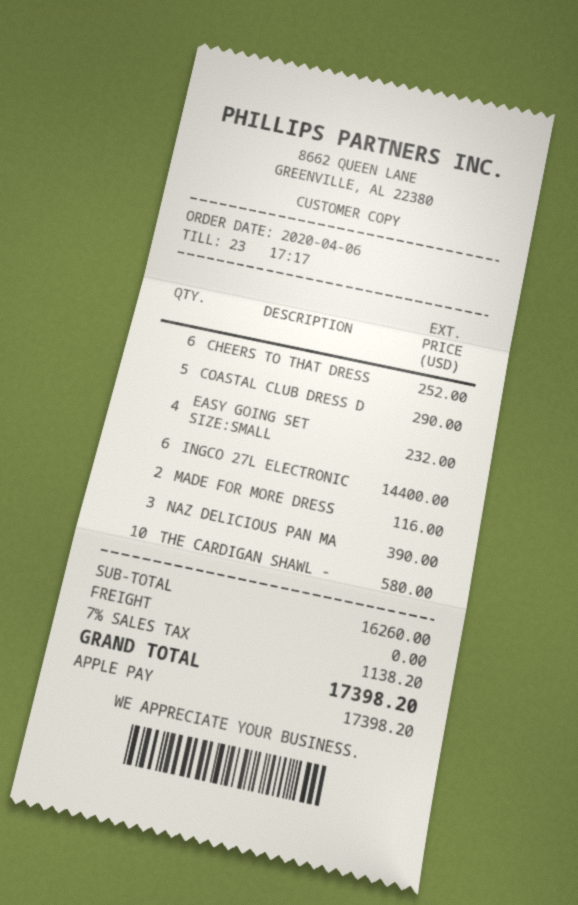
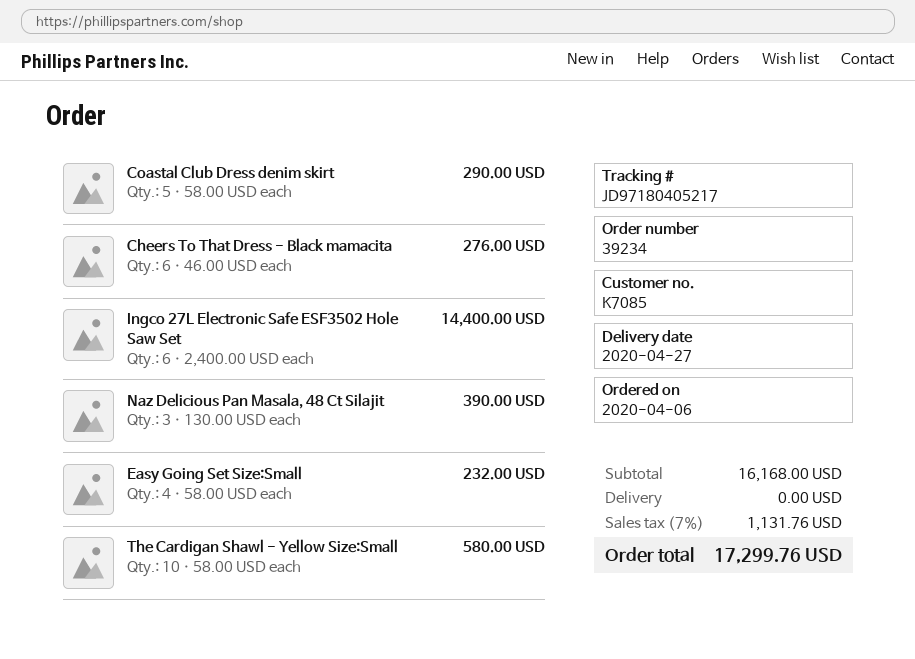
CHEERS TO THAT DRESS: 6 for 252.00 -> 6 for 276.00
MADE FOR MORE DRESS: 2 for 116.00 -> none
subtotal: 16260.00 -> 16168.00
tax: 7% = 1138.20 -> 7% = 1131.76
total: 17398.20 -> 17299.76

